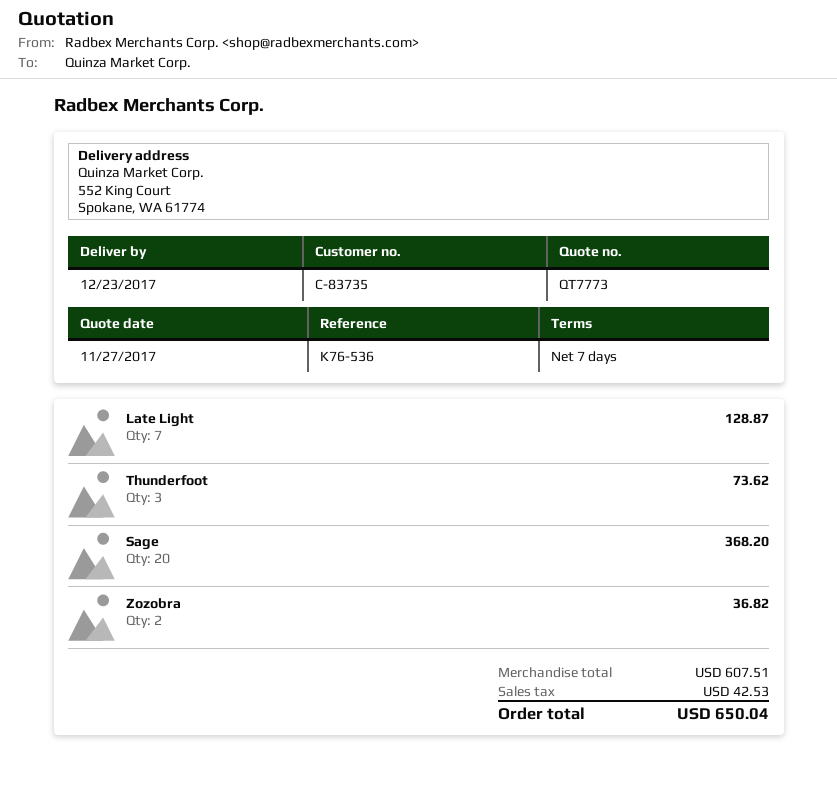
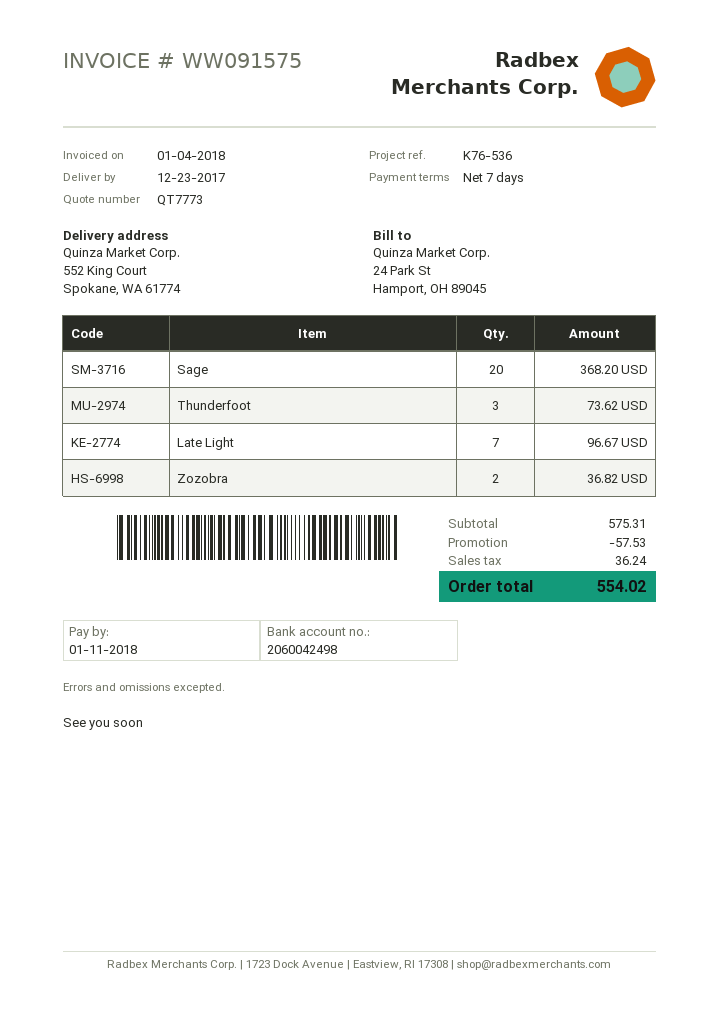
Late Light: 7 for 128.87 -> 7 for 96.67
subtotal: 607.51 -> 575.31
discount: none -> 57.53
tax: 42.53 -> 36.24
total: 650.04 -> 554.02

